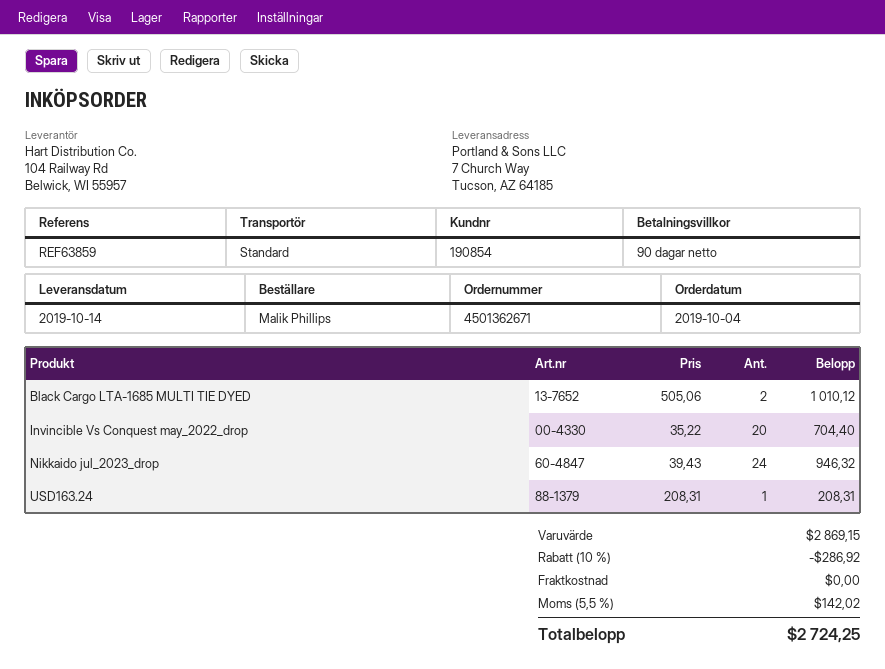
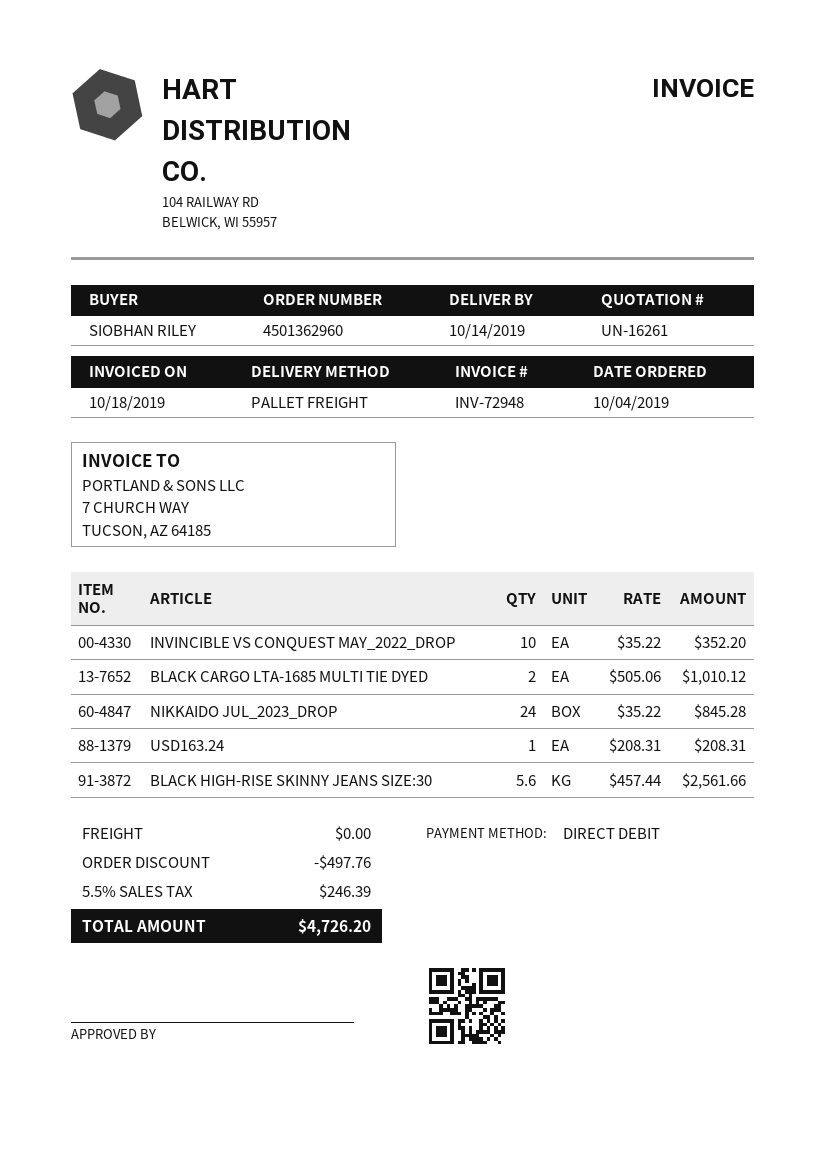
order number: 4501362671 -> 4501362960
ordered by: Malik Phillips -> SIOBHAN RILEY
shipping method: standard -> pallet freight
Invincible Vs Conquest may_2022_drop: 20 x 35.22 = 704.40 -> 10 x 35.22 = 352.20
Nikkaido jul_2023_drop: 24 x 39.43 = 946.32 -> 24 x 35.22 = 845.28
BLACK HIGH-RISE SKINNY JEANS SIZE:30: none -> 5.6 x 457.44 = 2561.66
discount: 286.92 -> 497.76
tax: 5.5% = 142.02 -> 5.5% = 246.39
total: 2724.25 -> 4726.20

